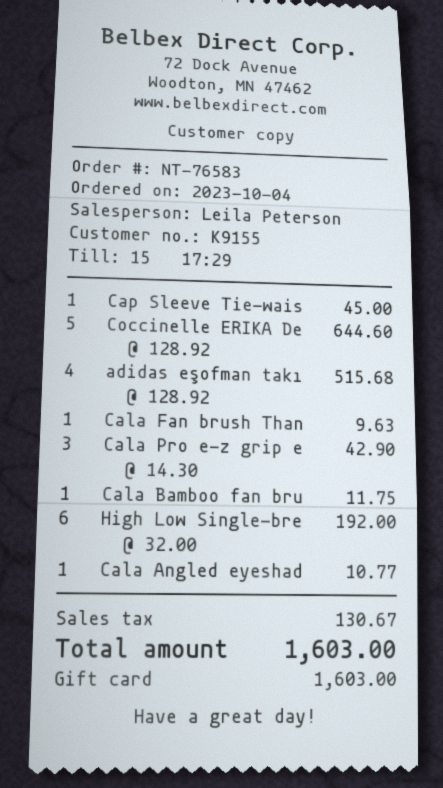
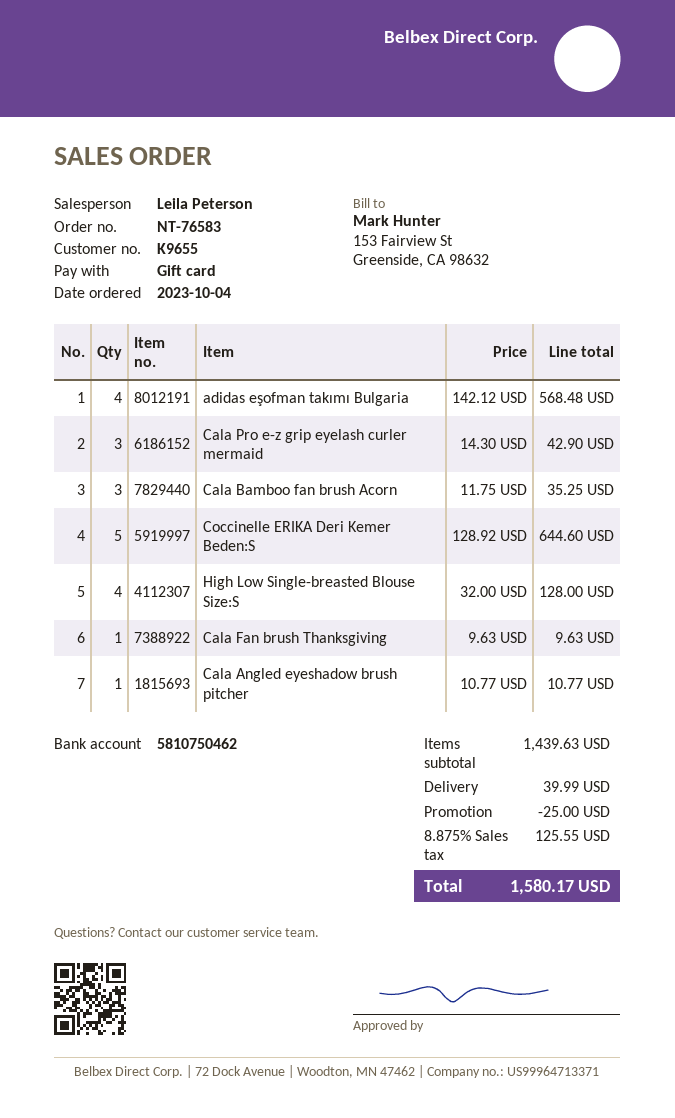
customer number: K9155 -> K9655
Cap Sleeve Tie-wais: 1 x 45.00 = 45.00 -> none
adidas eşofman takı: 4 x 128.92 = 515.68 -> 4 x 142.12 = 568.48
Cala Bamboo fan bru: 1 x 11.75 = 11.75 -> 3 x 11.75 = 35.25
High Low Single-bre: 6 x 32.00 = 192.00 -> 4 x 32.00 = 128.00
discount: none -> 25.00
shipping: none -> 39.99
tax: 130.67 -> 125.55
total: 1603.00 -> 1580.17

